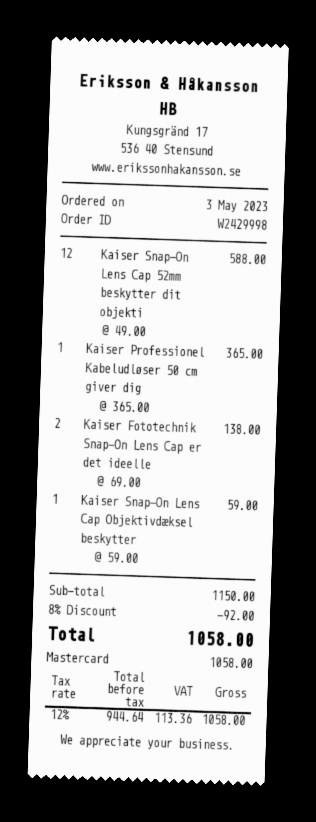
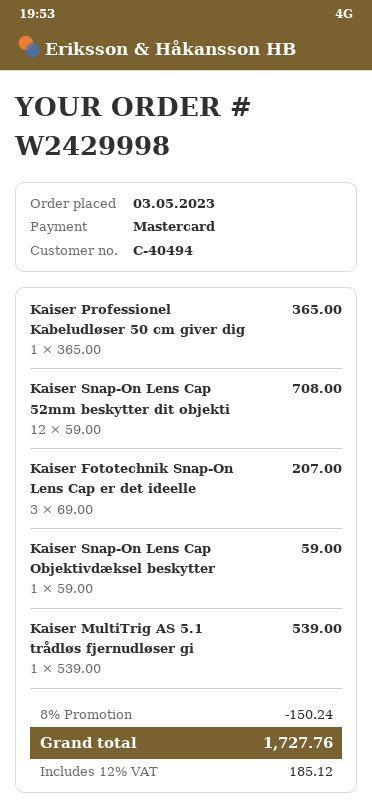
Kaiser Snap-On Lens Cap 52mm beskytter dit objekti: 12 x 49.00 = 588.00 -> 12 x 59.00 = 708.00
Kaiser Fototechnik Snap-On Lens Cap er det ideelle: 2 x 69.00 = 138.00 -> 3 x 69.00 = 207.00
Kaiser MultiTrig AS 5.1 trådløs fjernudløser gi: none -> 1 x 539.00 = 539.00
discount: 8% = 92.00 -> 8% = 150.24
tax: 12% = 113.36 -> 12% = 185.12
total: 1058.00 -> 1727.76

